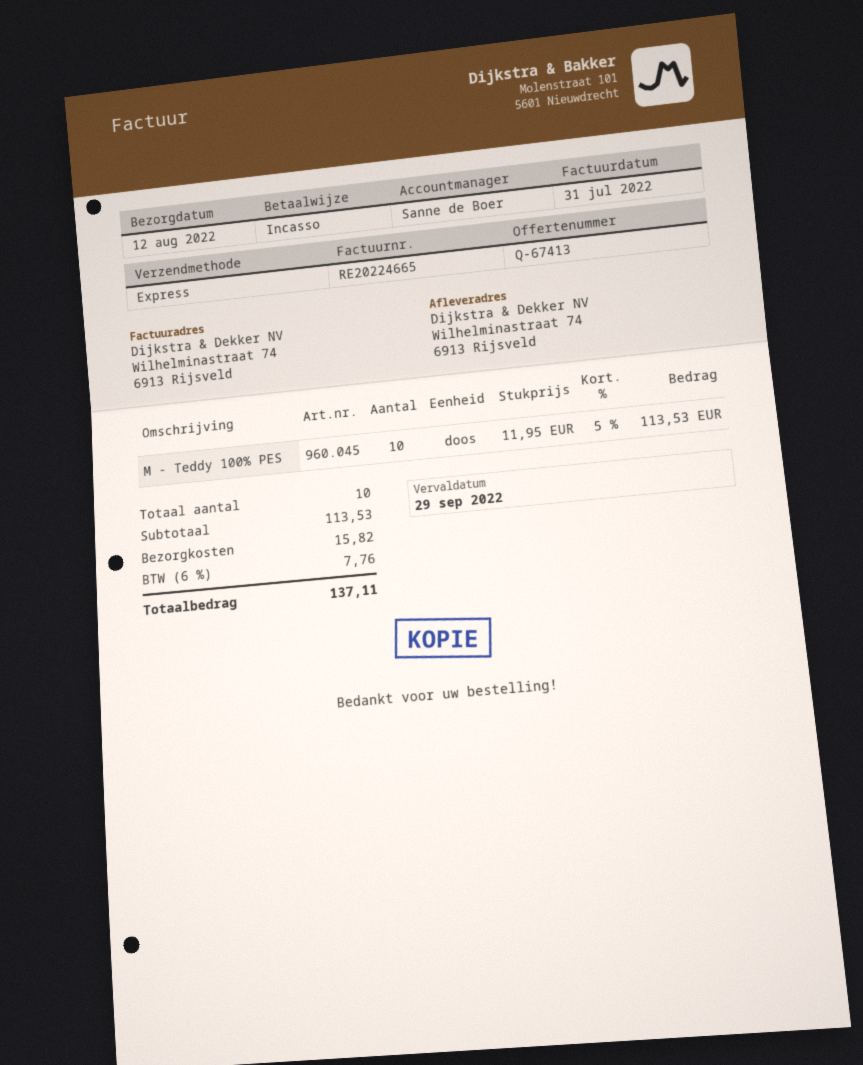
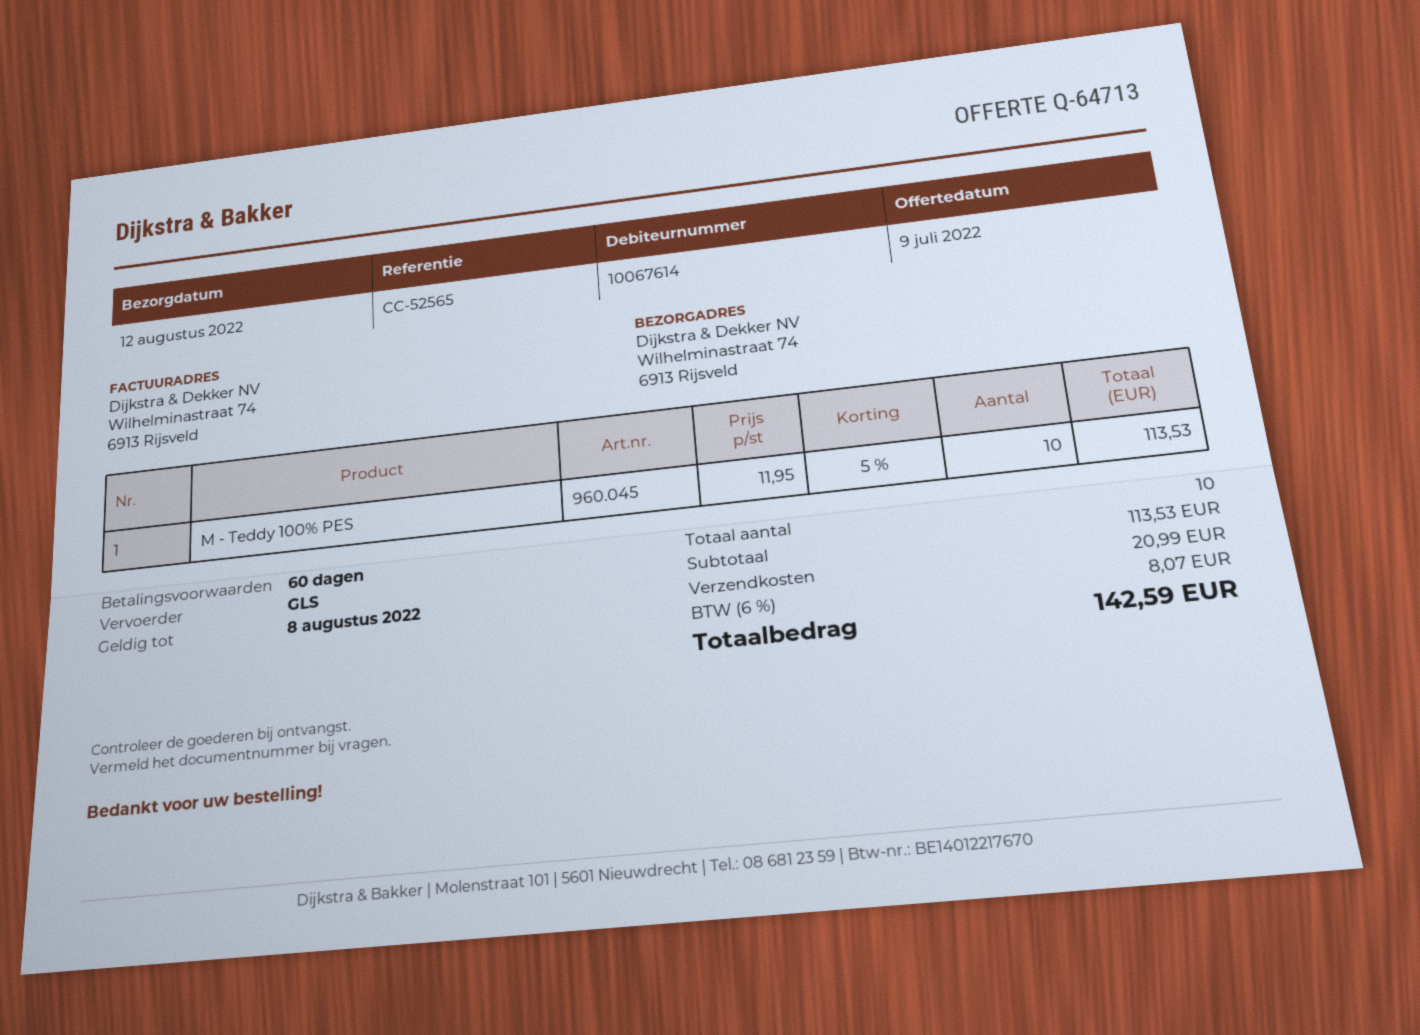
quote number: Q-67413 -> Q-64713
shipping method: express -> GLS
shipping: 15.82 -> 20.99
tax: 6% = 7.76 -> 6% = 8.07
total: 137.11 -> 142.59

